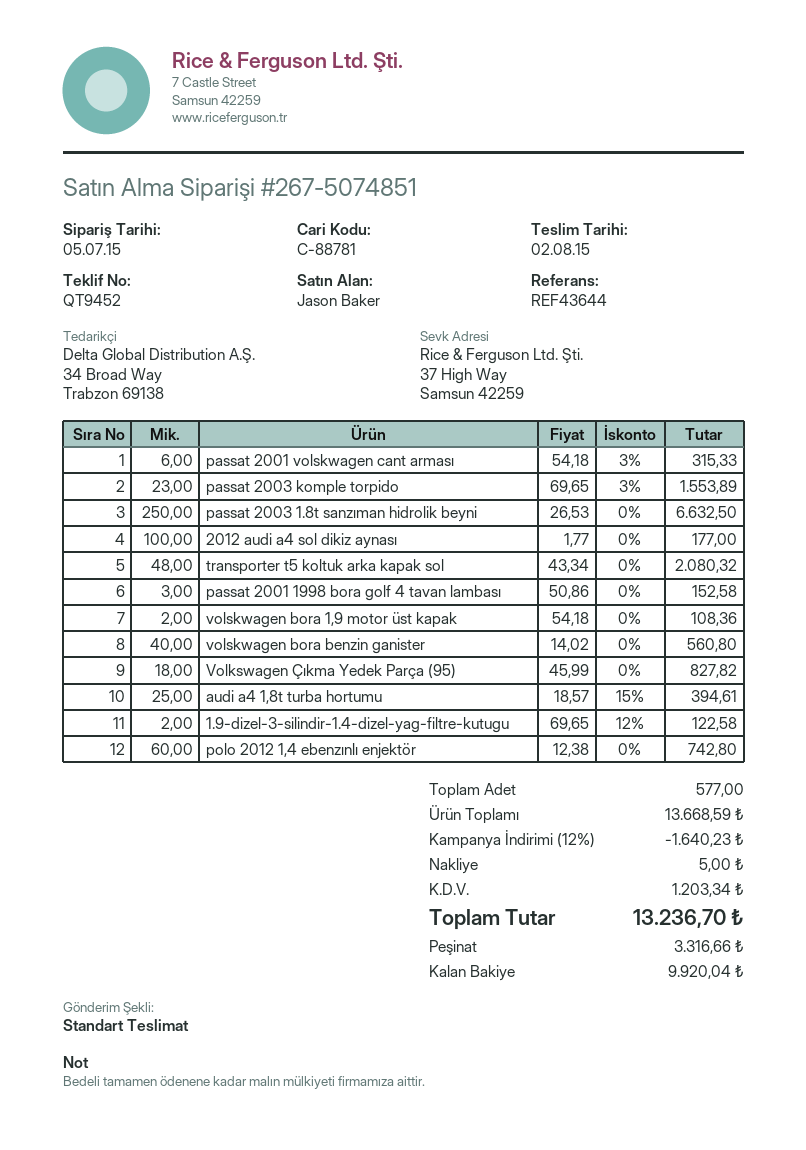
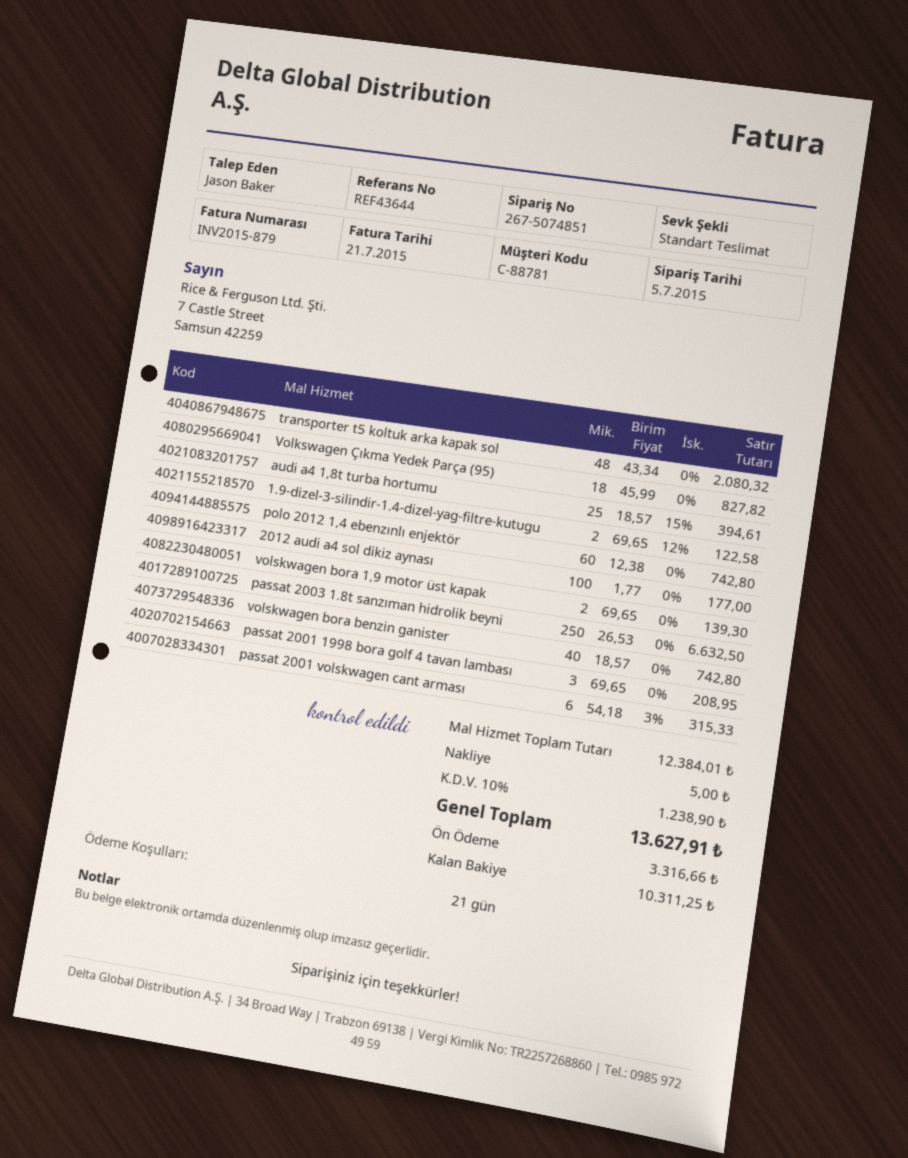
passat 2003 komple torpido: 23 x 69.65 - 3% = 1553.89 -> none
passat 2001 1998 bora golf 4 tavan lambası: 3 x 50.86 = 152.58 -> 3 x 69.65 = 208.95
volskwagen bora 1,9 motor üst kapak: 2 x 54.18 = 108.36 -> 2 x 69.65 = 139.30
volskwagen bora benzin ganister: 40 x 14.02 = 560.80 -> 40 x 18.57 = 742.80
subtotal: 13668.59 -> 12384.01
discount: 12% = 1640.23 -> none
tax: 1203.34 -> 1238.90
total: 13236.70 -> 13627.91
balance: 9920.04 -> 10311.25

